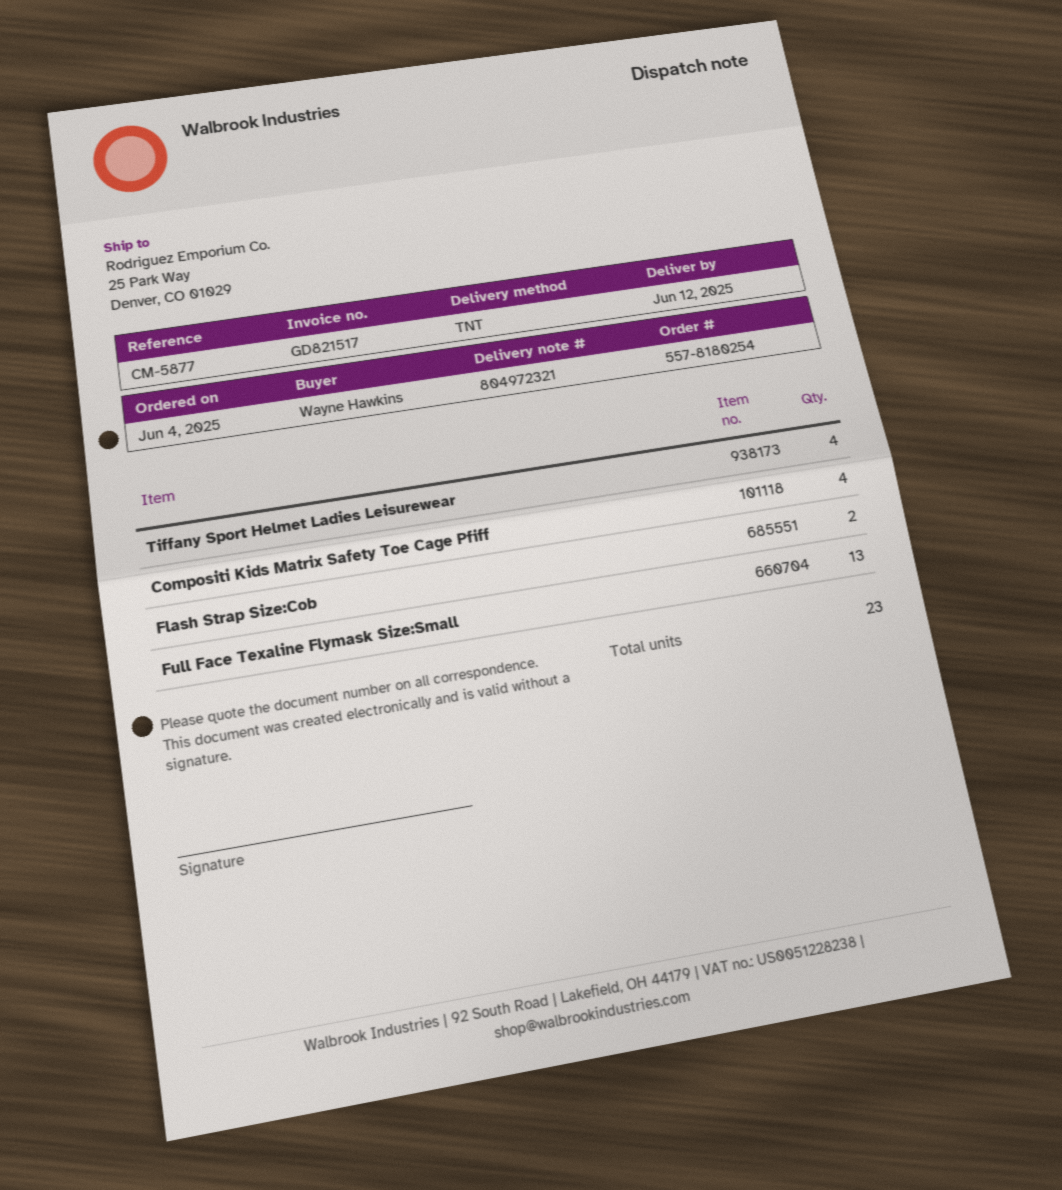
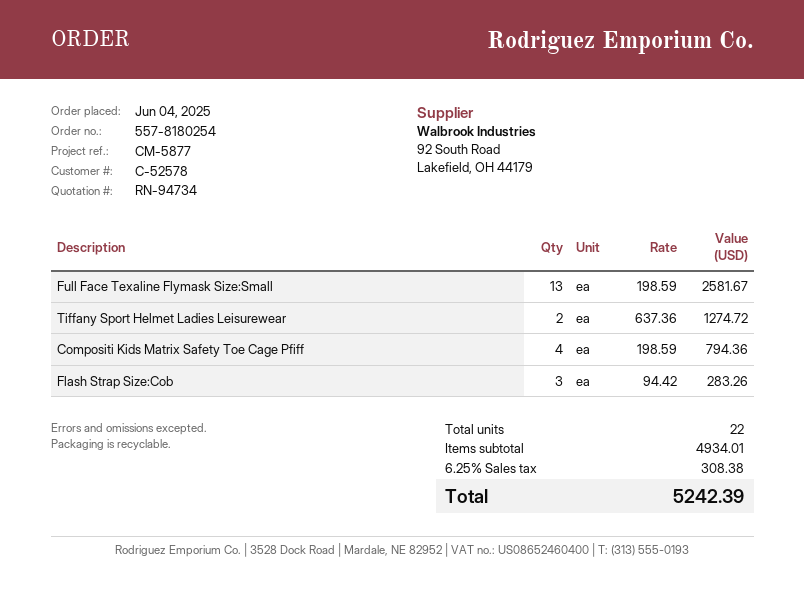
Tiffany Sport Helmet Ladies Leisurewear: 4 -> 2
Flash Strap Size:Cob: 2 -> 3
total quantity: 23 -> 22

